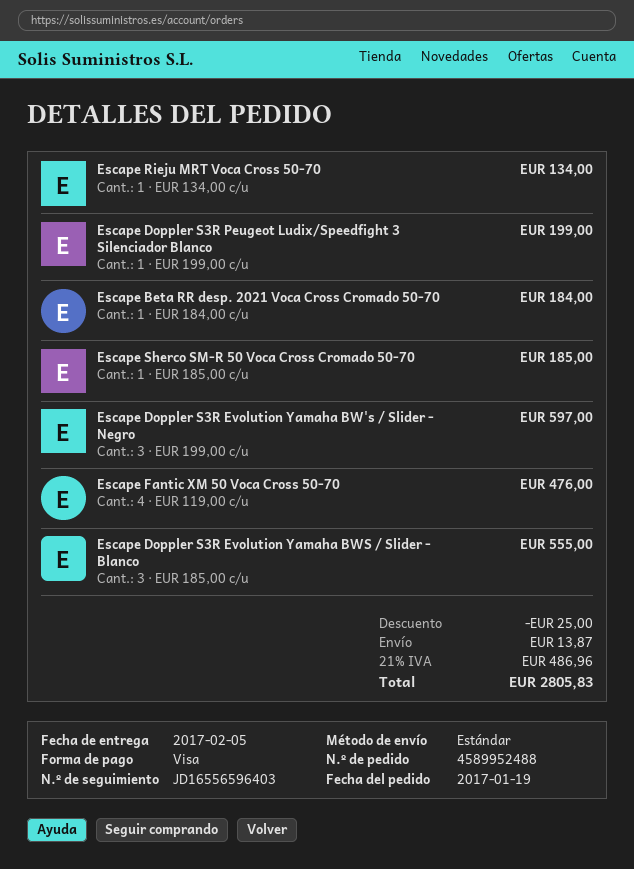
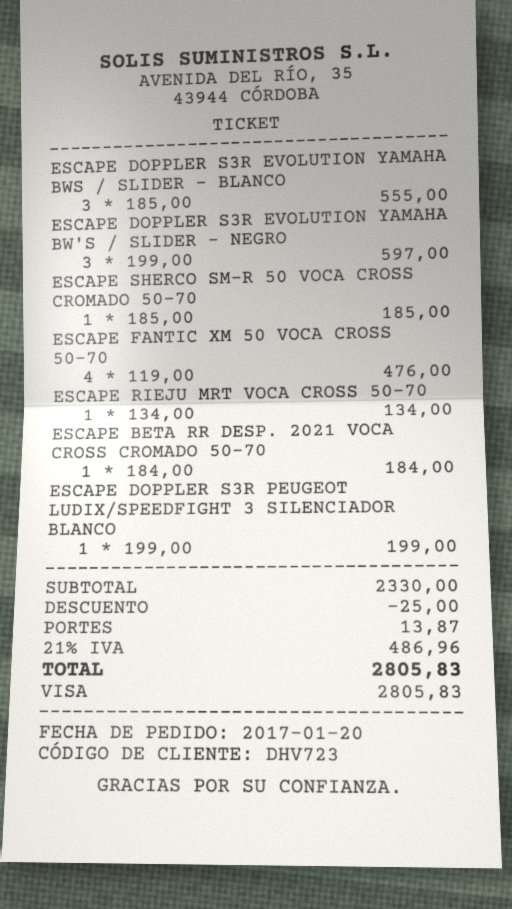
order date: 2017-01-19 -> 2017-01-20

